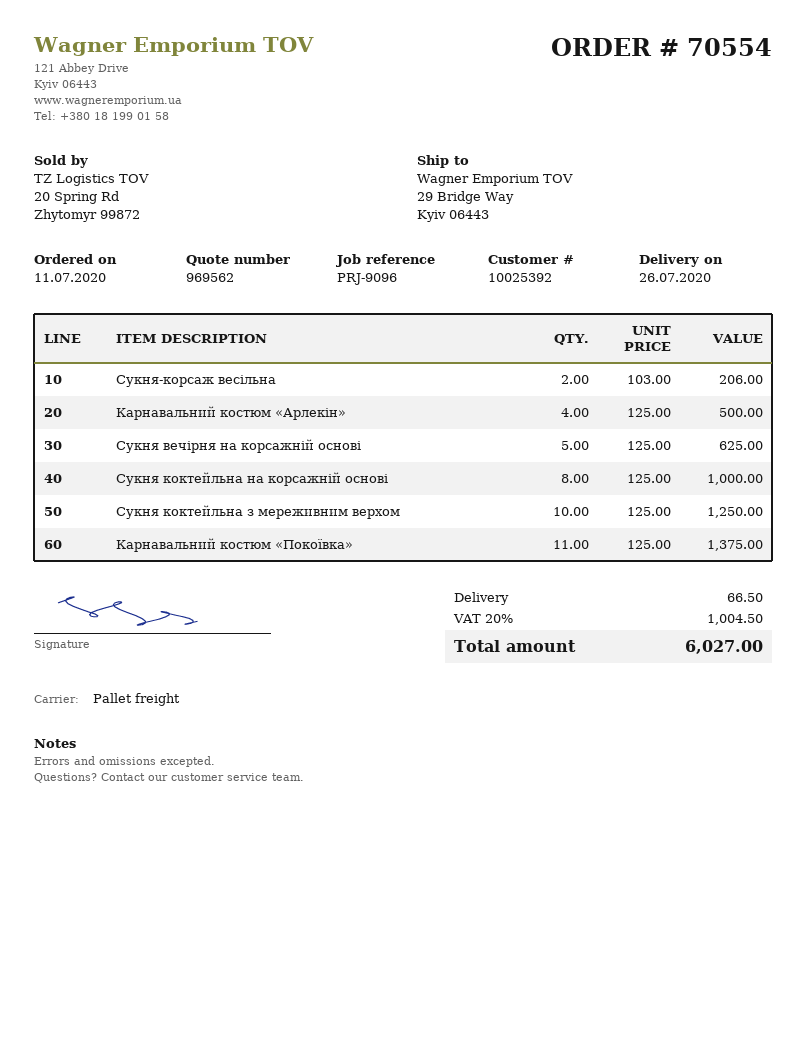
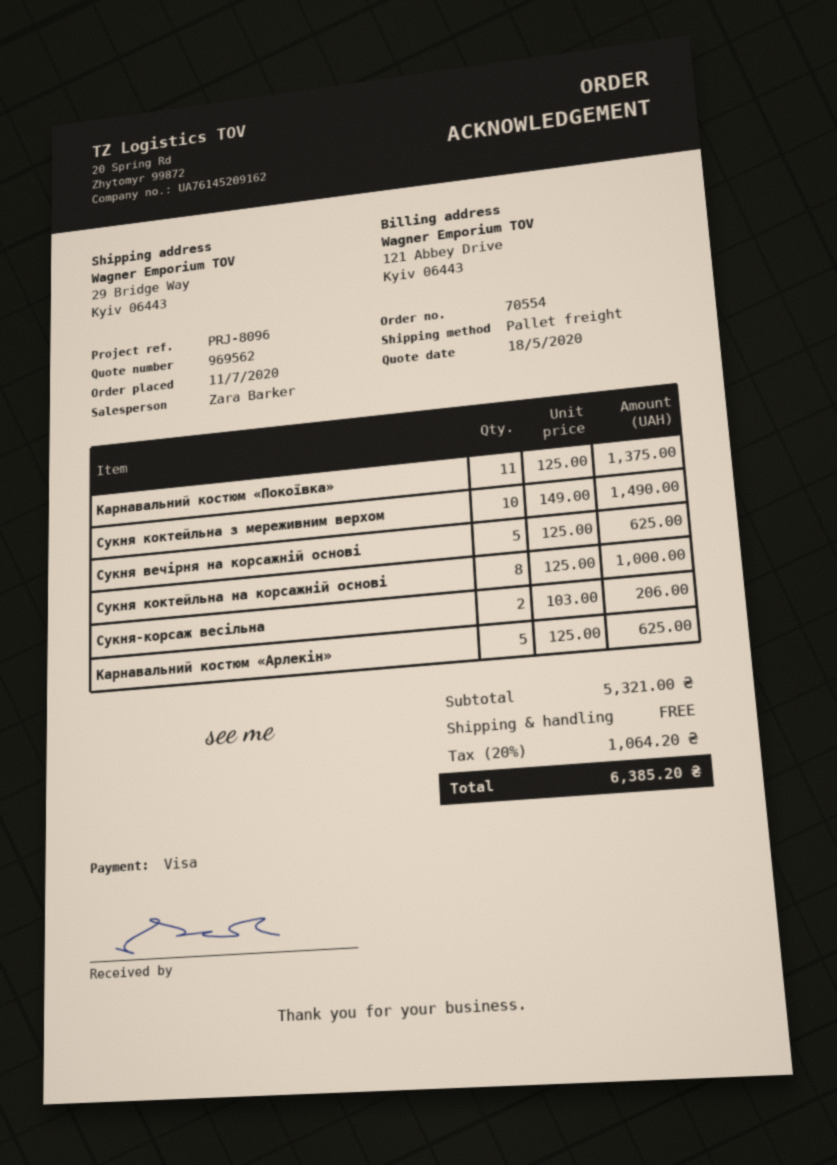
reference: PRJ-9096 -> PRJ-8096
Карнавальний костюм «Арлекін»: 4 x 125.00 = 500.00 -> 5 x 125.00 = 625.00
Сукня коктейльна з мереживним верхом: 10 x 125.00 = 1250.00 -> 10 x 149.00 = 1490.00
shipping: 66.50 -> 0.00
tax: 20% = 1004.50 -> 20% = 1064.20
total: 6027.00 -> 6385.20

